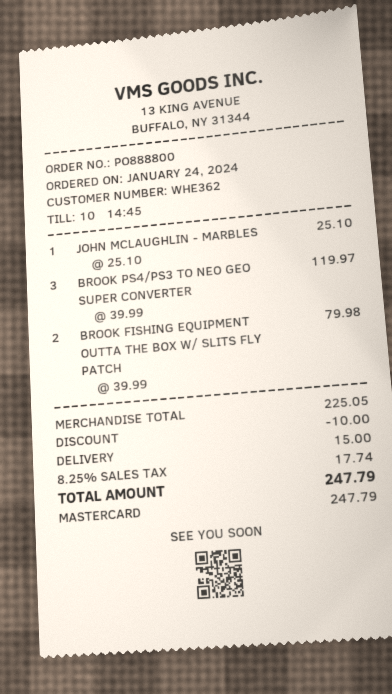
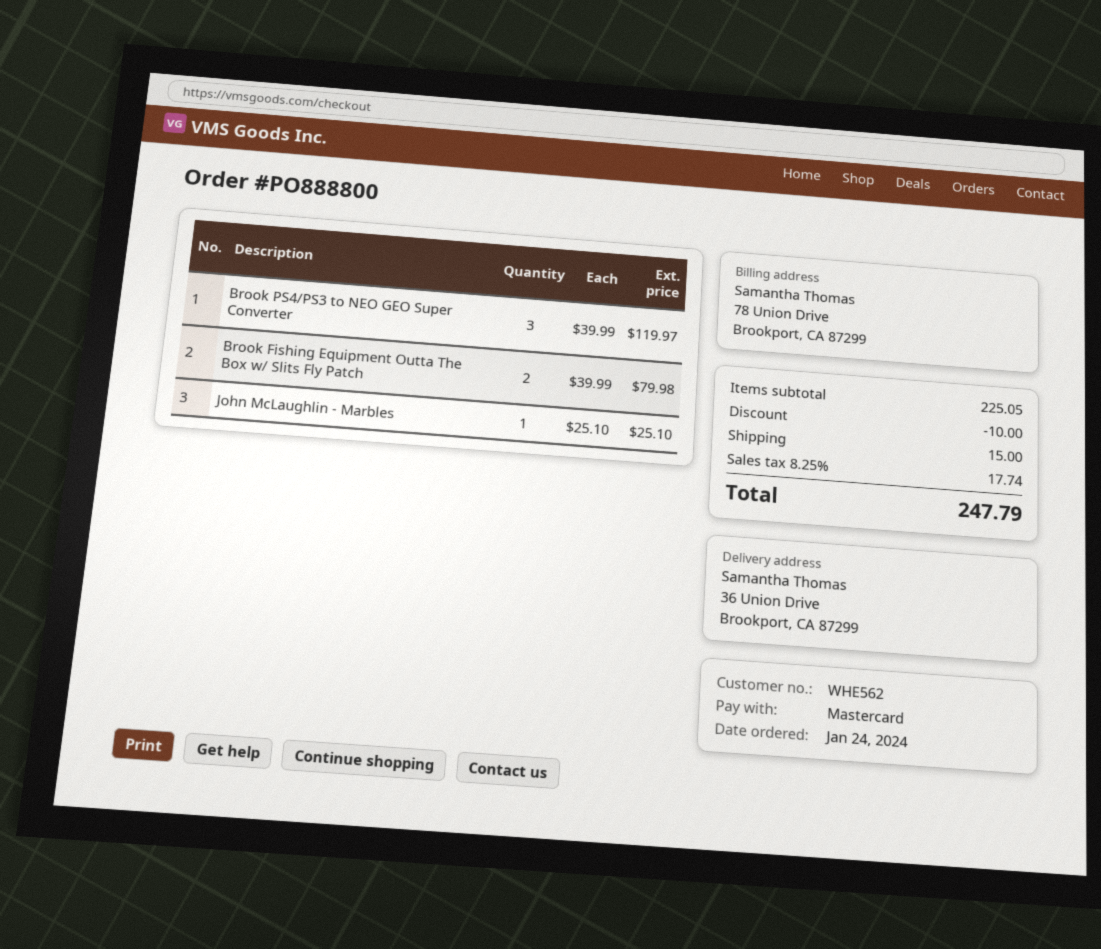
customer number: WHE362 -> WHE562

